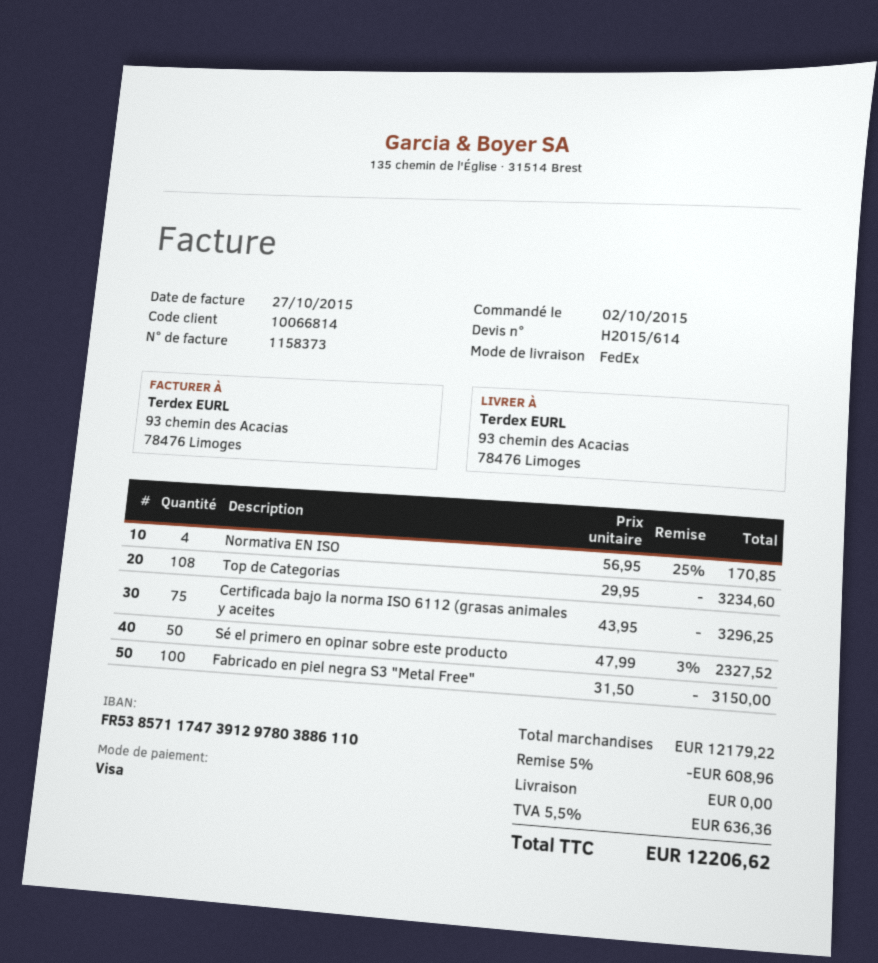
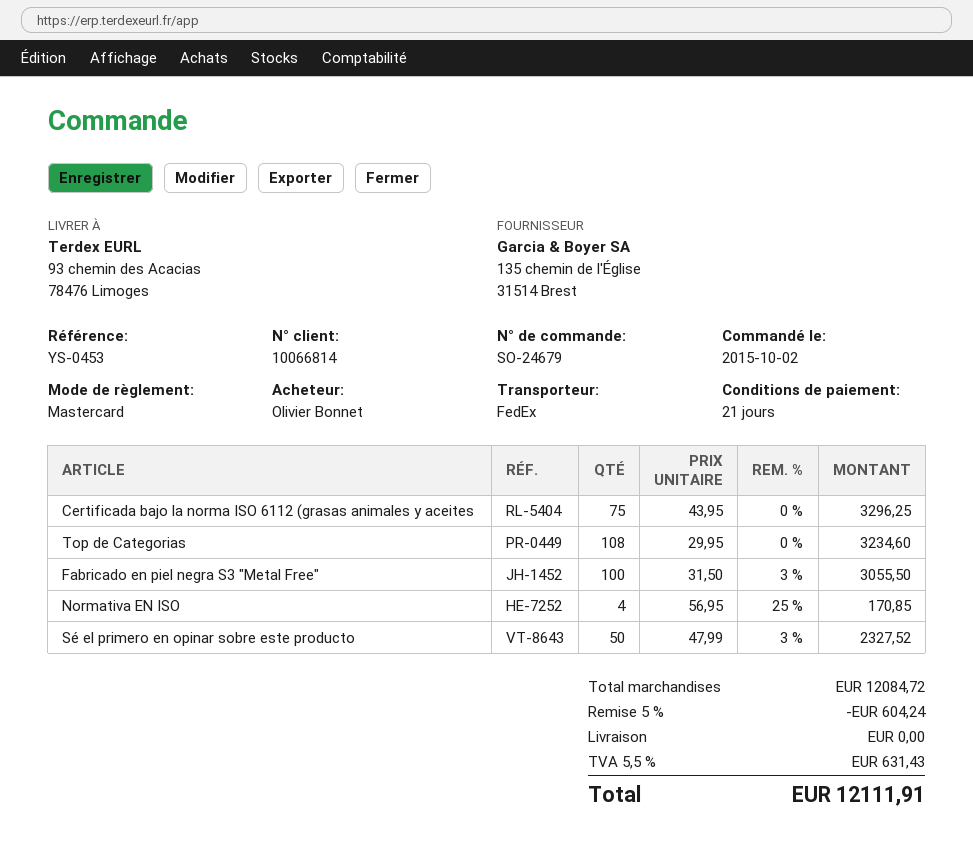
payment method: Visa -> Mastercard
Fabricado en piel negra S3 "Metal Free": 100 x 31.50 = 3150.00 -> 100 x 31.50 - 3% = 3055.50
subtotal: 12179.22 -> 12084.72
discount: 5% = 608.96 -> 5% = 604.24
tax: 5.5% = 636.36 -> 5.5% = 631.43
total: 12206.62 -> 12111.91

